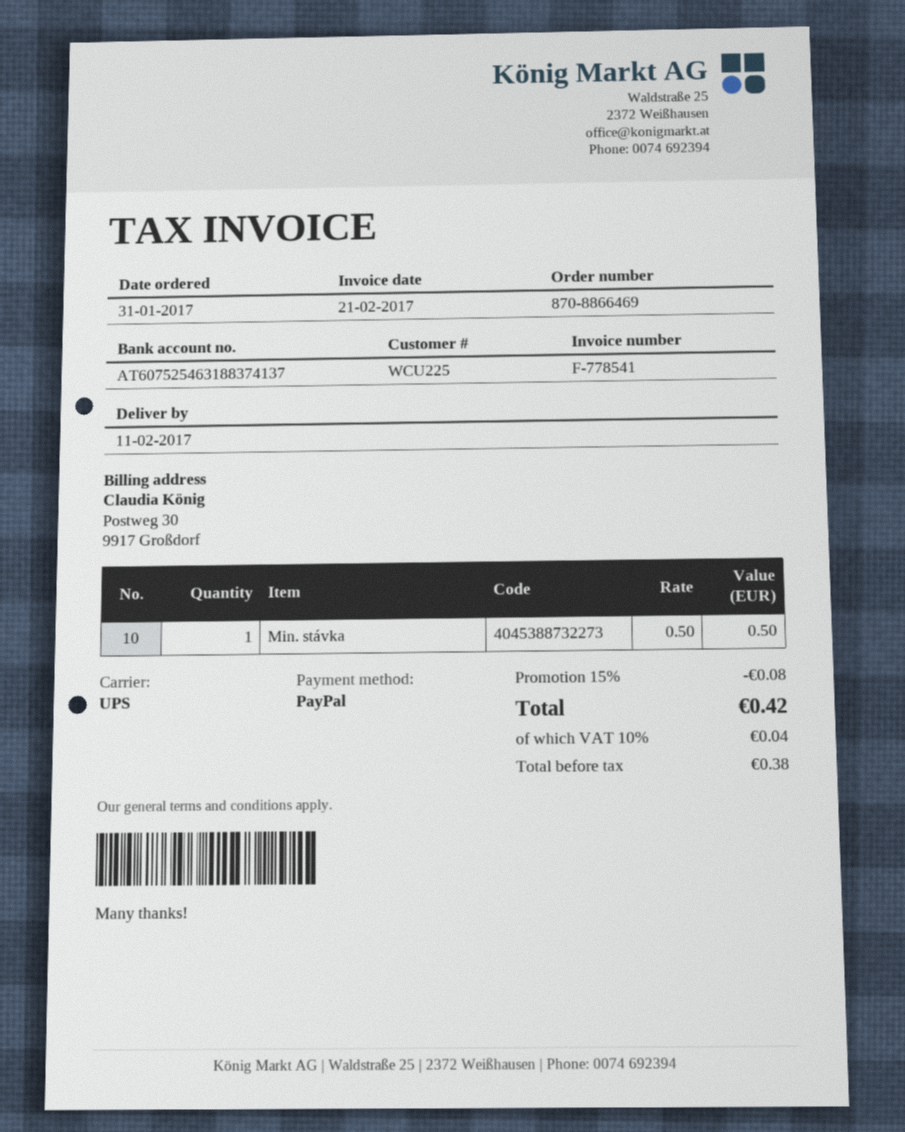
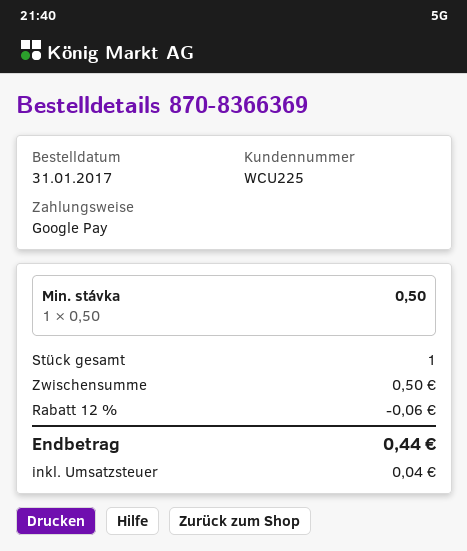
order number: 870-8866469 -> 870-8366369
payment method: PayPal -> Google Pay
discount: 15% = 0.08 -> 12% = 0.06
total: 0.42 -> 0.44

